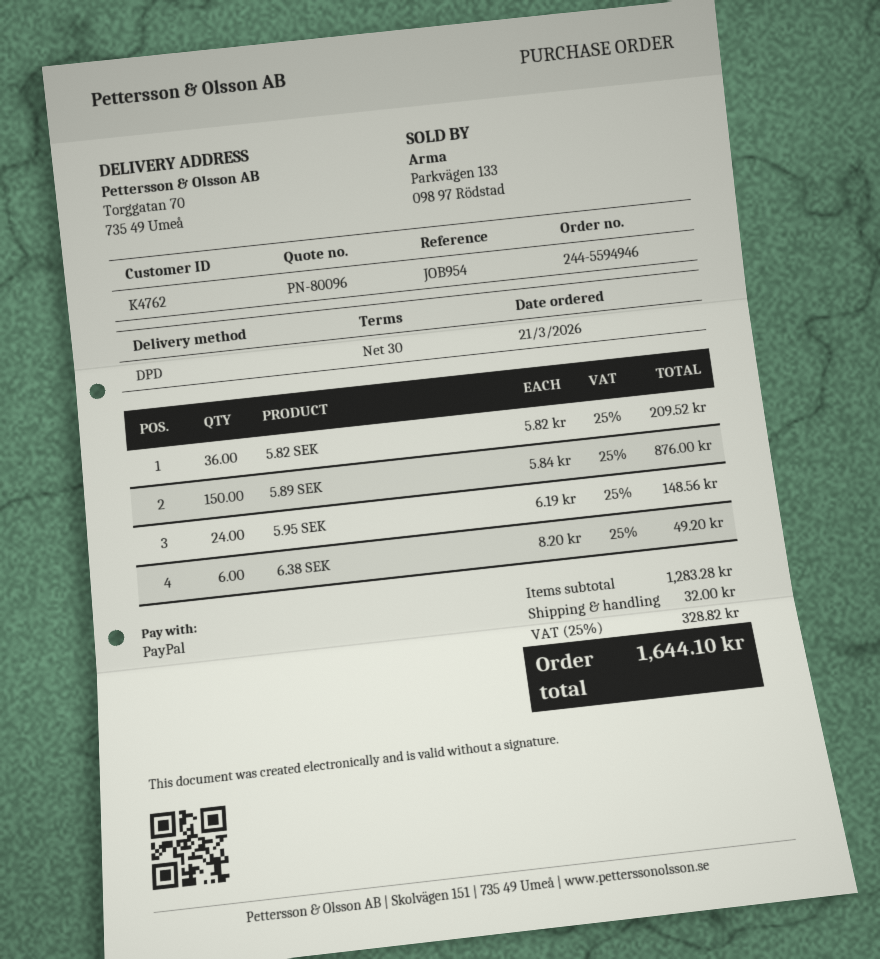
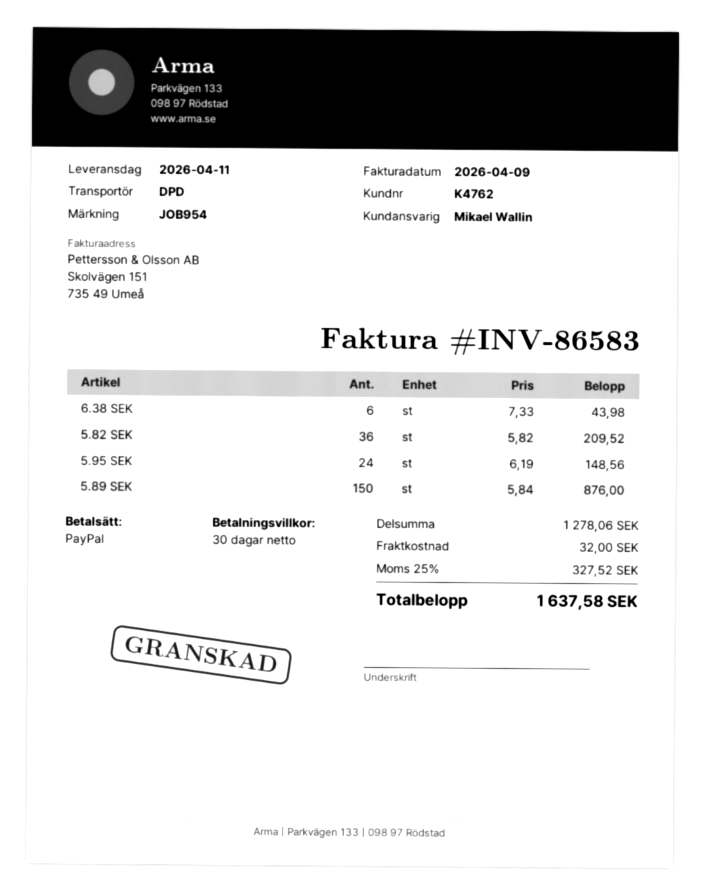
6.38 SEK: 6 x 8.20 = 49.20 -> 6 x 7.33 = 43.98
subtotal: 1283.28 -> 1278.06
tax: 25% = 328.82 -> 25% = 327.52
total: 1644.10 -> 1637.58

